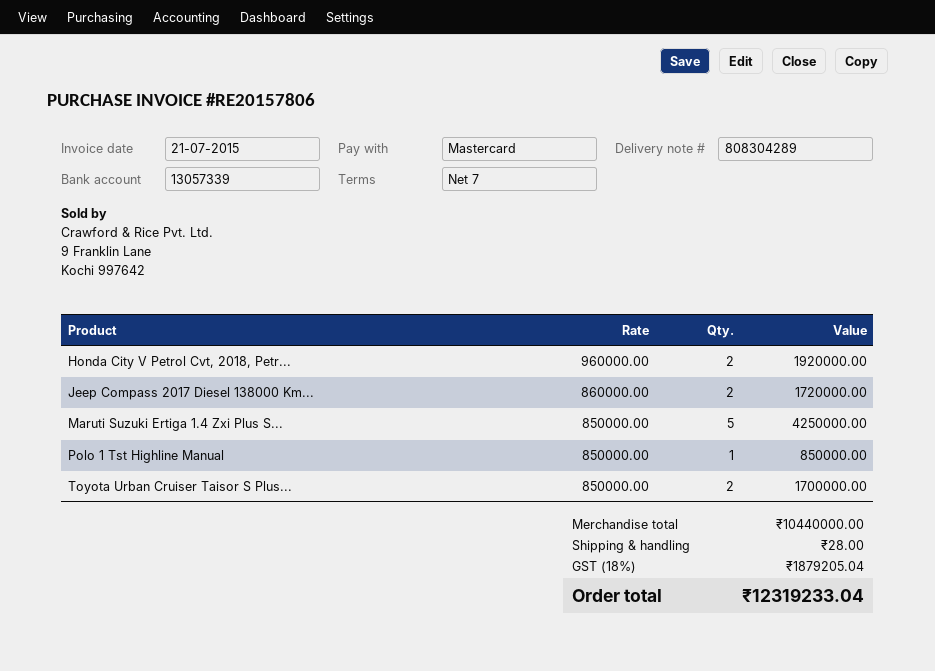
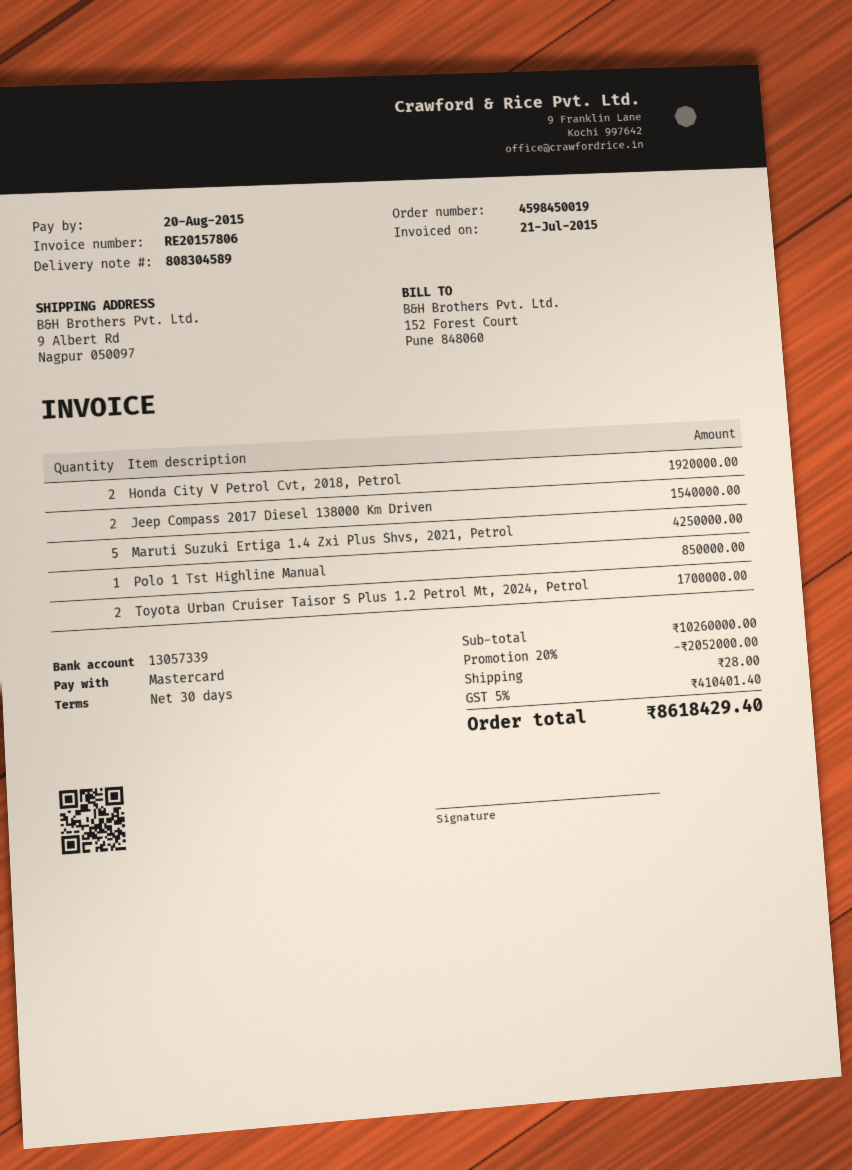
delivery note number: 808304289 -> 808304589
payment terms: 7 days -> 30 days
Jeep Compass 2017 Diesel 138000 Km...: 2 for 1720000.00 -> 2 for 1540000.00
subtotal: 10440000.00 -> 10260000.00
discount: none -> 20% = 2052000.00
tax: 18% = 1879205.04 -> 5% = 410401.40
total: 12319233.04 -> 8618429.40

